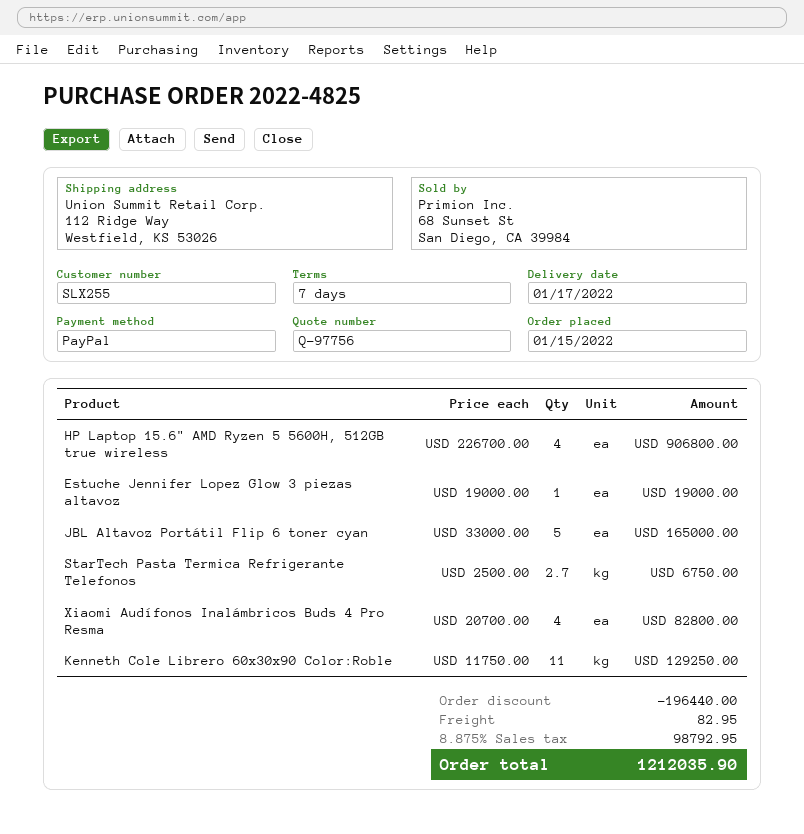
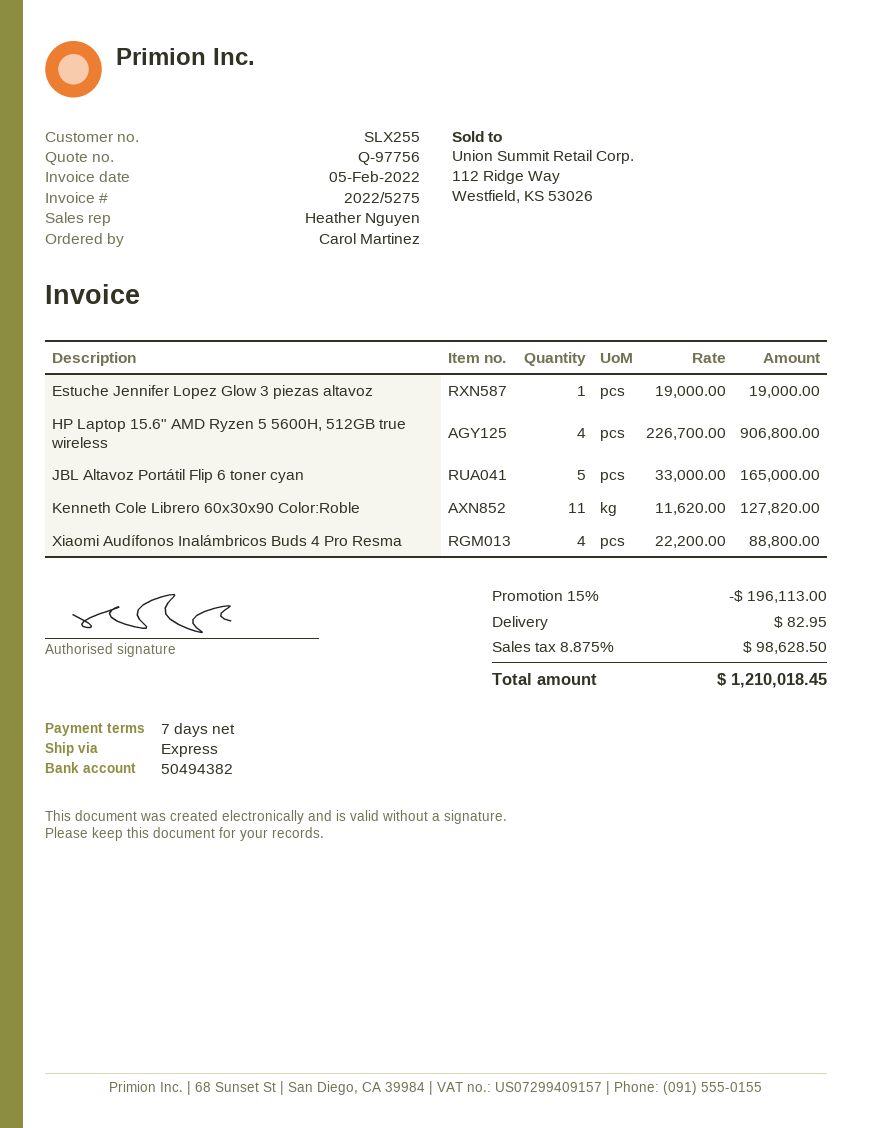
StarTech Pasta Termica Refrigerante Telefonos: 2.7 x 2500.00 = 6750.00 -> none
Xiaomi Audífonos Inalámbricos Buds 4 Pro Resma: 4 x 20700.00 = 82800.00 -> 4 x 22200.00 = 88800.00
Kenneth Cole Librero 60x30x90 Color:Roble: 11 x 11750.00 = 129250.00 -> 11 x 11620.00 = 127820.00
discount: 196440.00 -> 196113.00
tax: 8.875% = 98792.95 -> 8.875% = 98628.50
total: 1212035.90 -> 1210018.45

